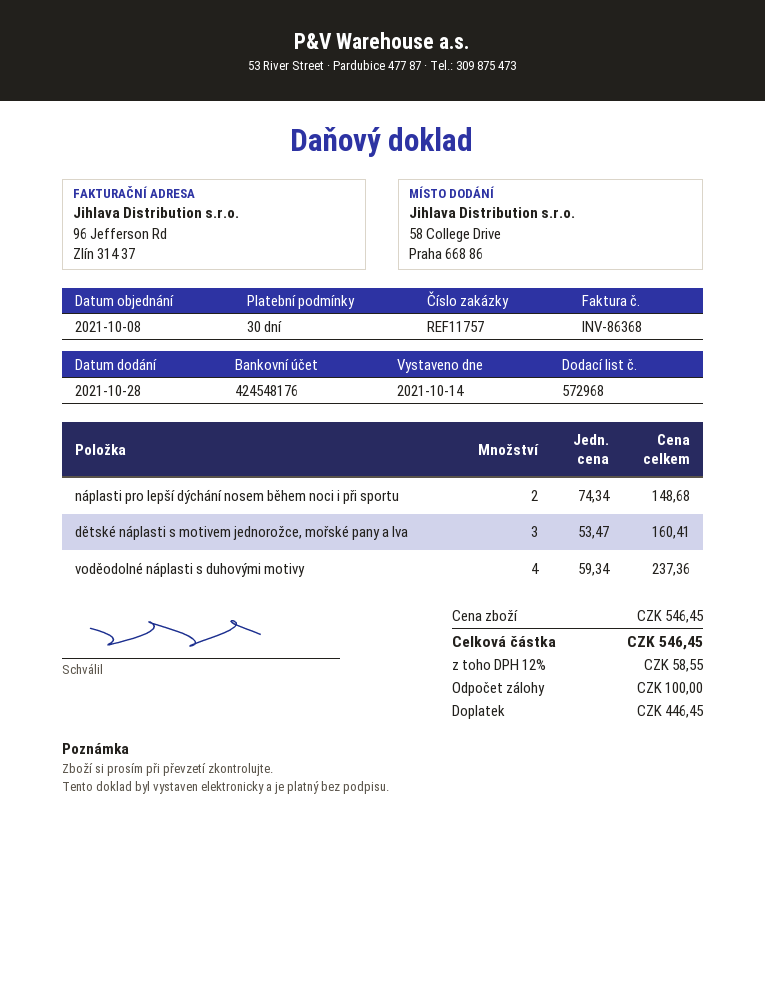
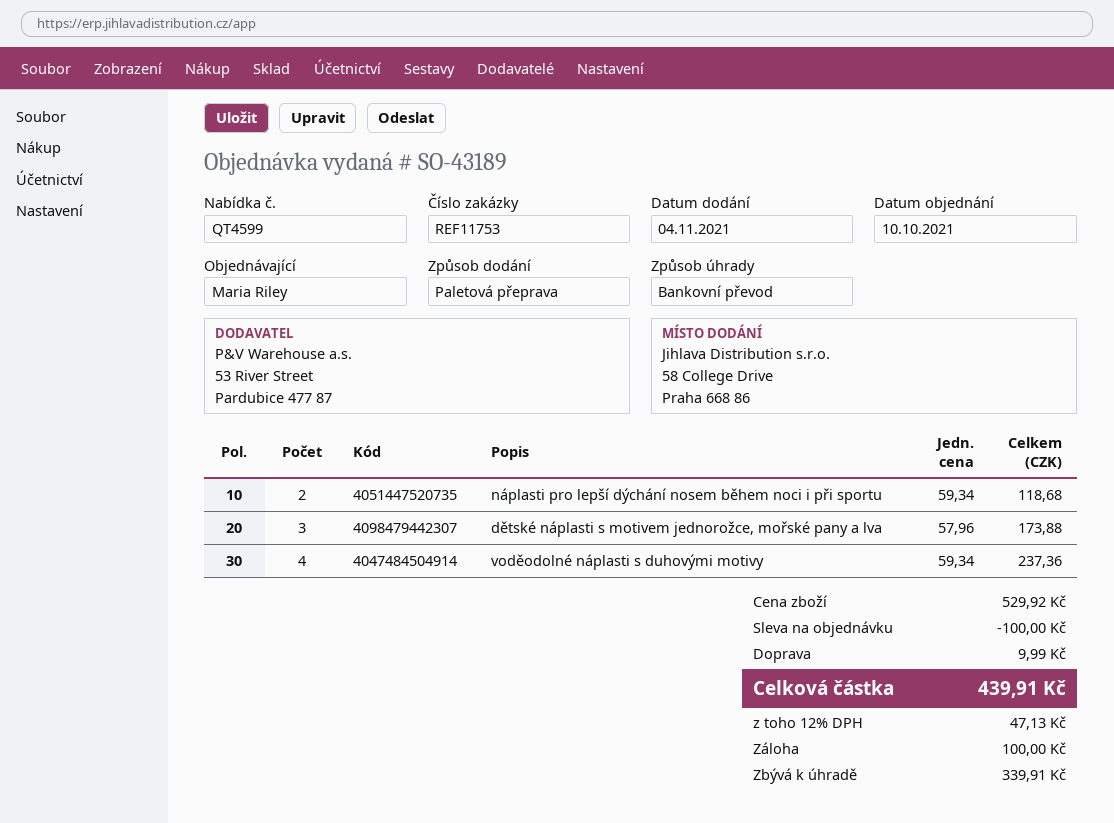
order date: 2021-10-08 -> 2021-10-10
delivery date: 2021-10-28 -> 2021-11-04
reference: REF11757 -> REF11753
náplasti pro lepší dýchání nosem během noci i při sportu: 2 x 74.34 = 148.68 -> 2 x 59.34 = 118.68
dětské náplasti s motivem jednorožce, mořské pany a lva: 3 x 53.47 = 160.41 -> 3 x 57.96 = 173.88
subtotal: 546.45 -> 529.92
discount: none -> 100.00
shipping: none -> 9.99
tax: 12% = 58.55 -> 12% = 47.13
total: 546.45 -> 439.91
balance: 446.45 -> 339.91

